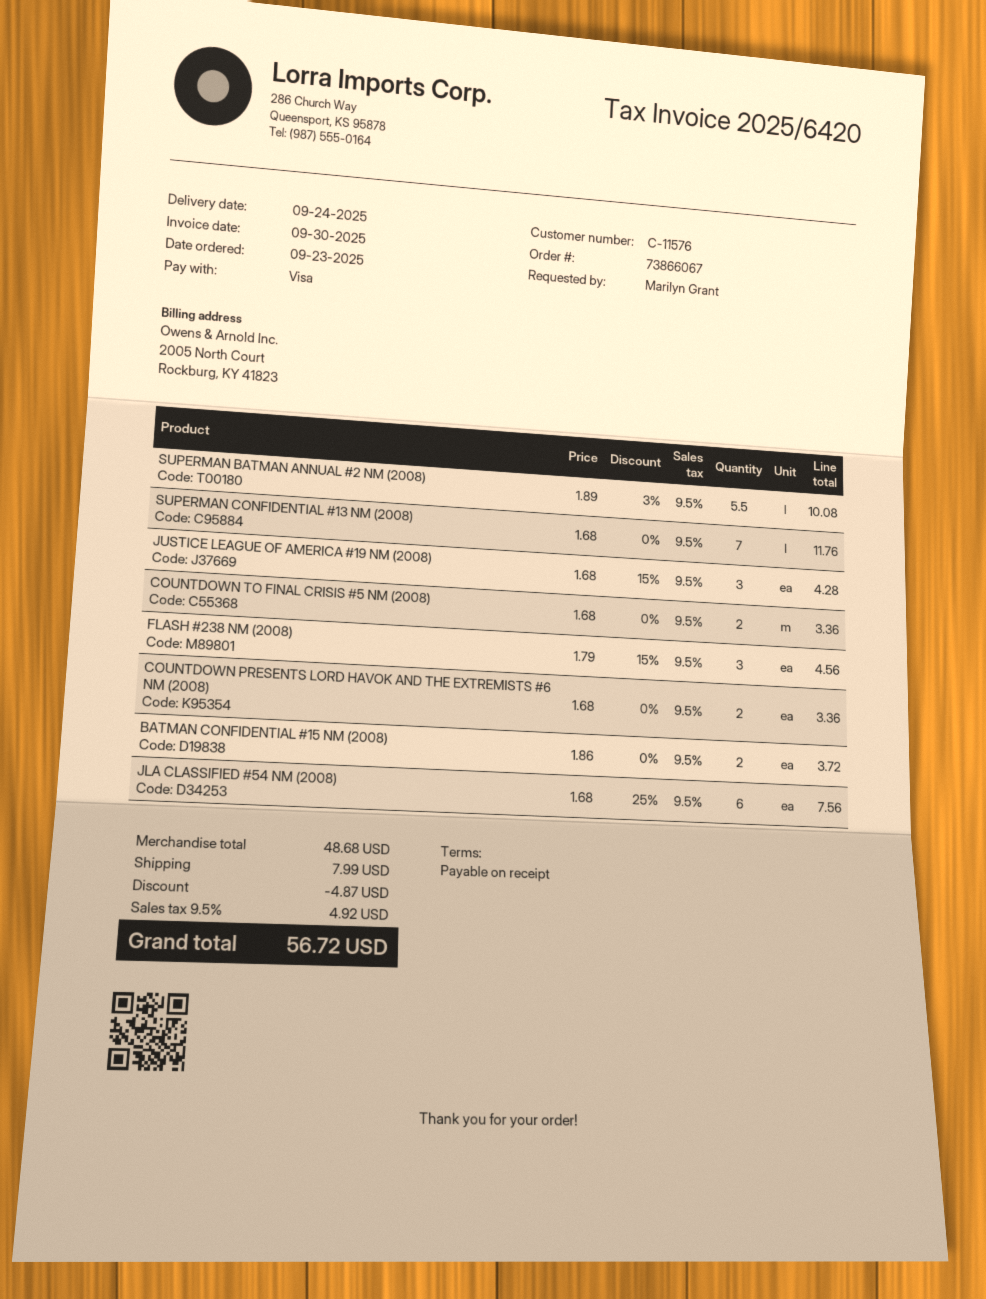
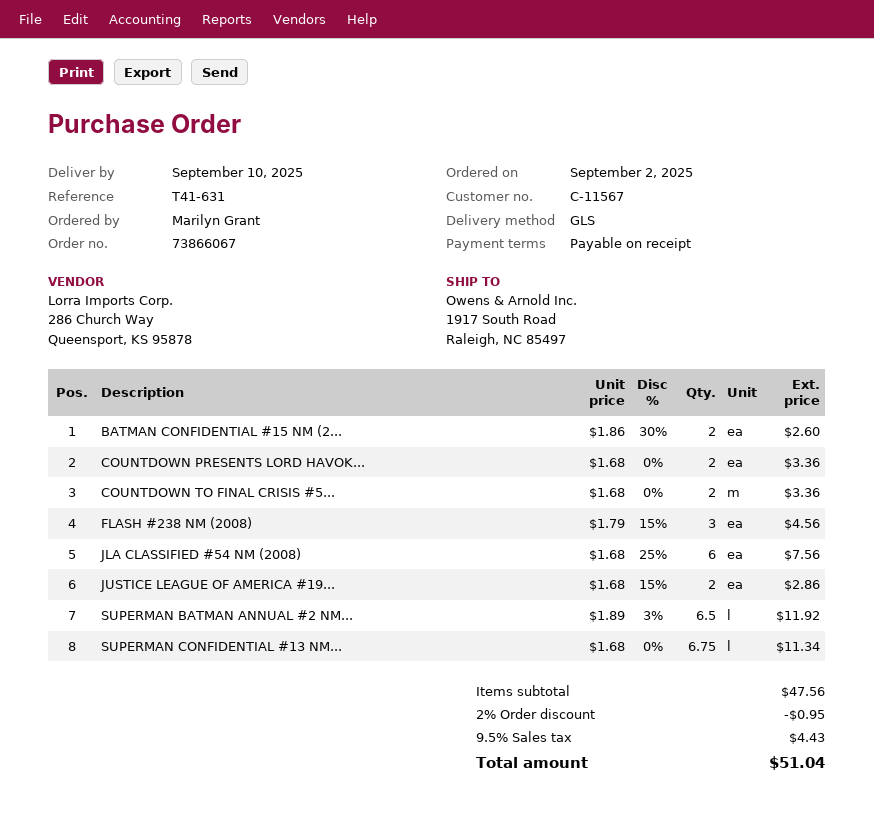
order date: 2025-09-23 -> 2025-09-02
delivery date: 2025-09-24 -> 2025-09-10
customer number: C-11576 -> C-11567
SUPERMAN BATMAN ANNUAL #2 NM (2008): 5.5 x 1.89 - 3% = 10.08 -> 6.5 x 1.89 - 3% = 11.92
SUPERMAN CONFIDENTIAL #13 NM (2008): 7 x 1.68 = 11.76 -> 6.75 x 1.68 = 11.34
JUSTICE LEAGUE OF AMERICA #19 NM (2008): 3 x 1.68 - 15% = 4.28 -> 2 x 1.68 - 15% = 2.86
BATMAN CONFIDENTIAL #15 NM (2008): 2 x 1.86 = 3.72 -> 2 x 1.86 - 30% = 2.60
subtotal: 48.68 -> 47.56
discount: 4.87 -> 0.95
shipping: 7.99 -> none
tax: 9.5% = 4.92 -> 9.5% = 4.43
total: 56.72 -> 51.04

